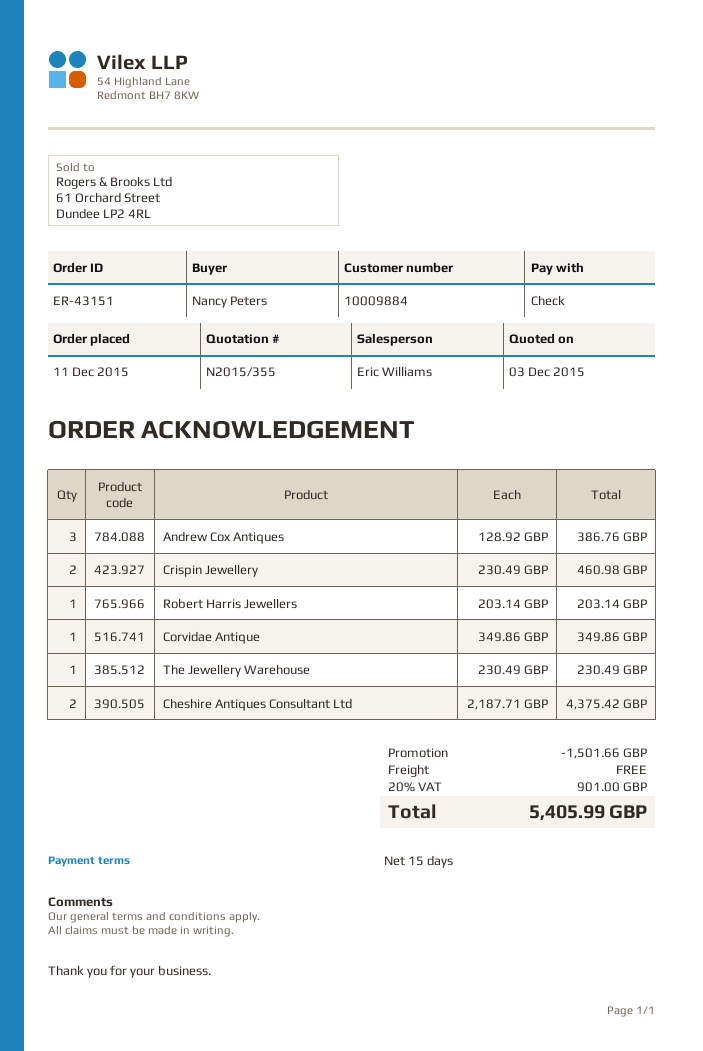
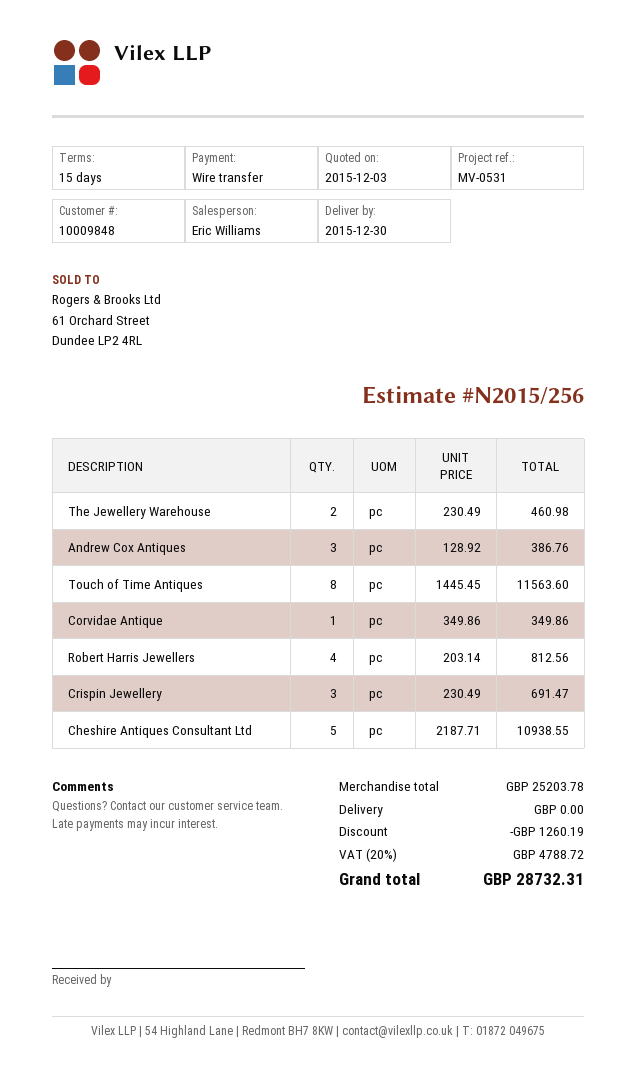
quote number: N2015/355 -> N2015/256
customer number: 10009884 -> 10009848
payment method: cheque -> bank transfer
Crispin Jewellery: 2 x 230.49 = 460.98 -> 3 x 230.49 = 691.47
Robert Harris Jewellers: 1 x 203.14 = 203.14 -> 4 x 203.14 = 812.56
The Jewellery Warehouse: 1 x 230.49 = 230.49 -> 2 x 230.49 = 460.98
Cheshire Antiques Consultant Ltd: 2 x 2187.71 = 4375.42 -> 5 x 2187.71 = 10938.55
Touch of Time Antiques: none -> 8 x 1445.45 = 11563.60
discount: 1501.66 -> 1260.19
tax: 20% = 901.00 -> 20% = 4788.72
total: 5405.99 -> 28732.31

